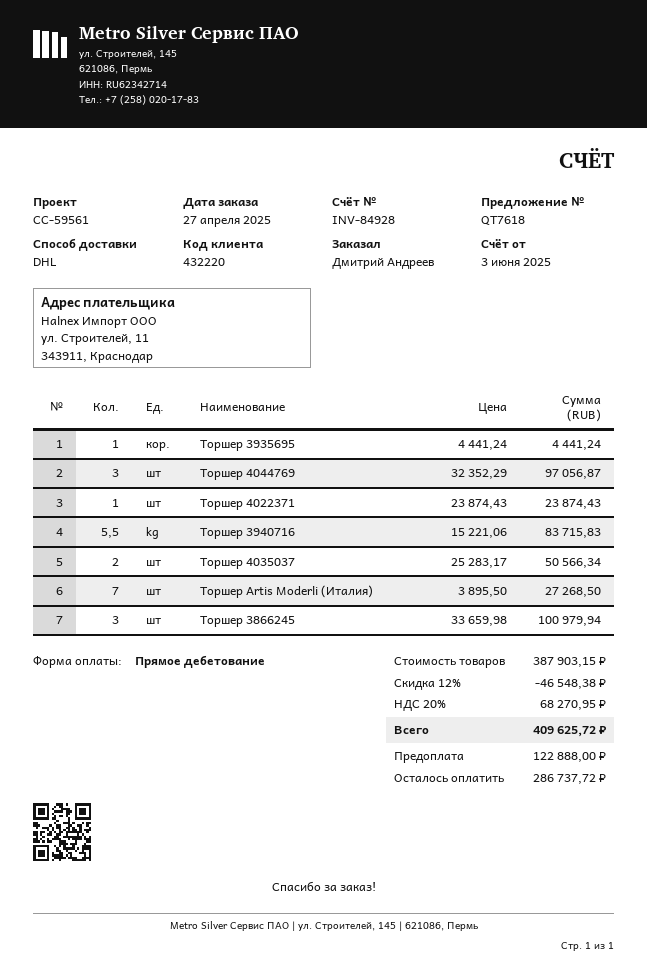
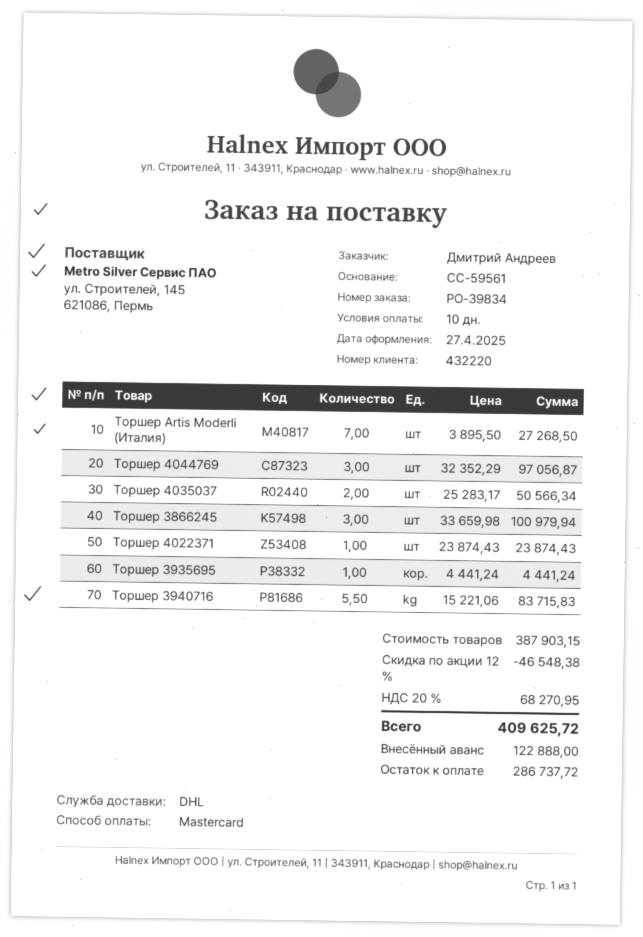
payment method: direct debit -> Mastercard

